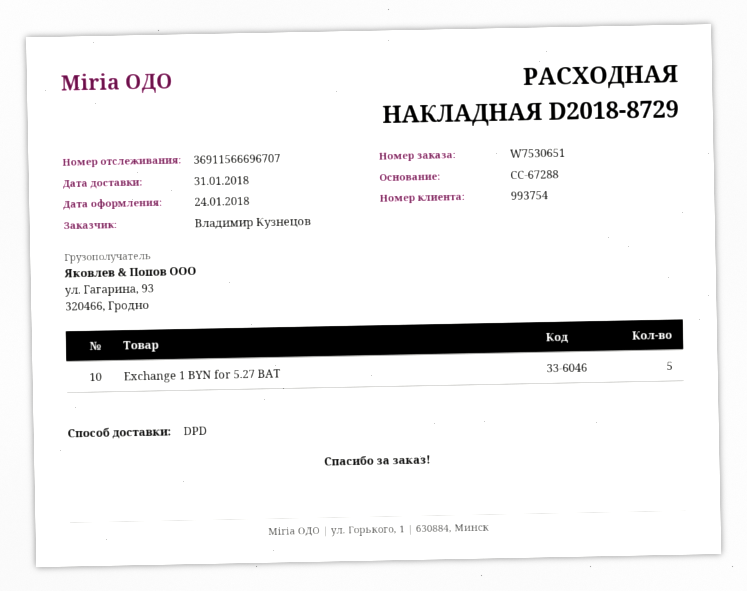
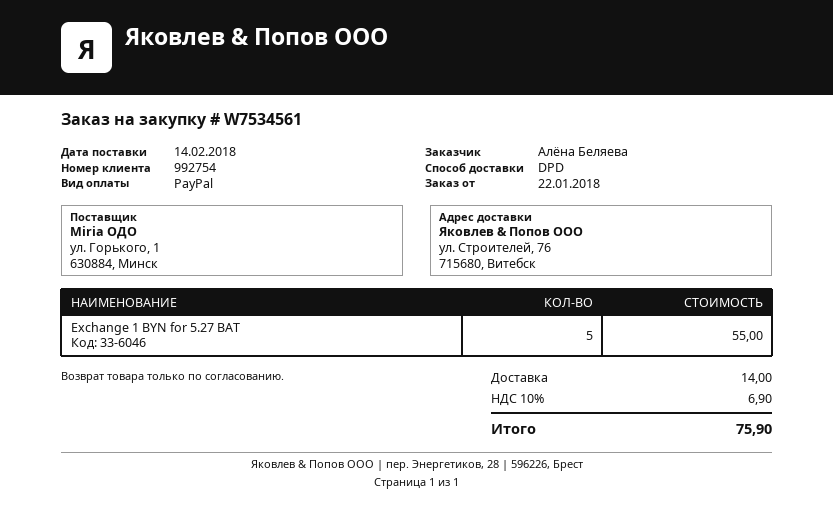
order number: W7530651 -> W7534561
order date: 2018-01-24 -> 2018-01-22
delivery date: 2018-01-31 -> 2018-02-14
customer number: 993754 -> 992754
ordered by: Владимир Кузнецов -> Алёна Беляева
ship to: ул. Гагарина, 93, 320466, Гродно -> ул. Строителей, 76, 715680, Витебск

